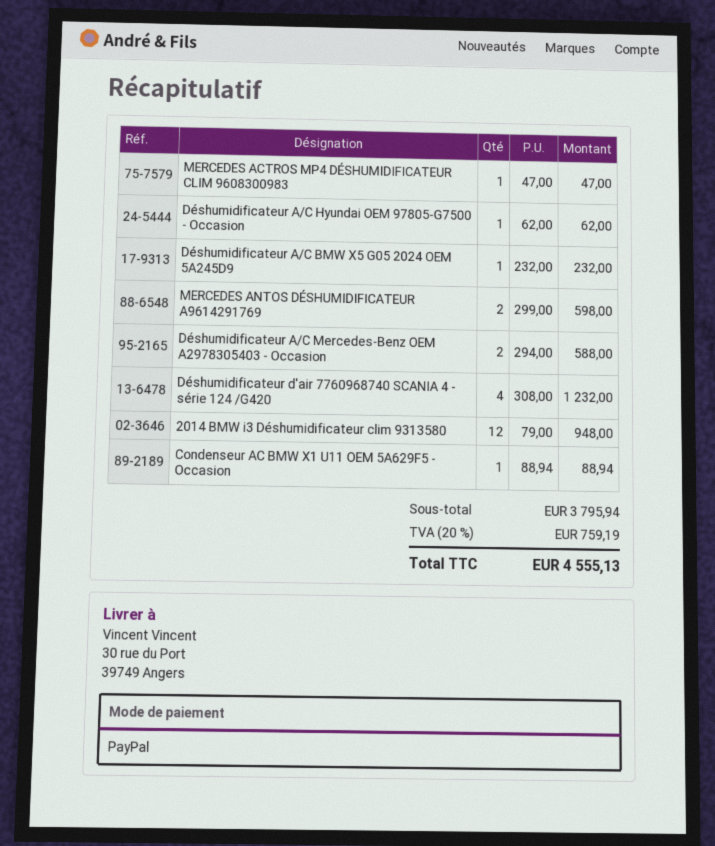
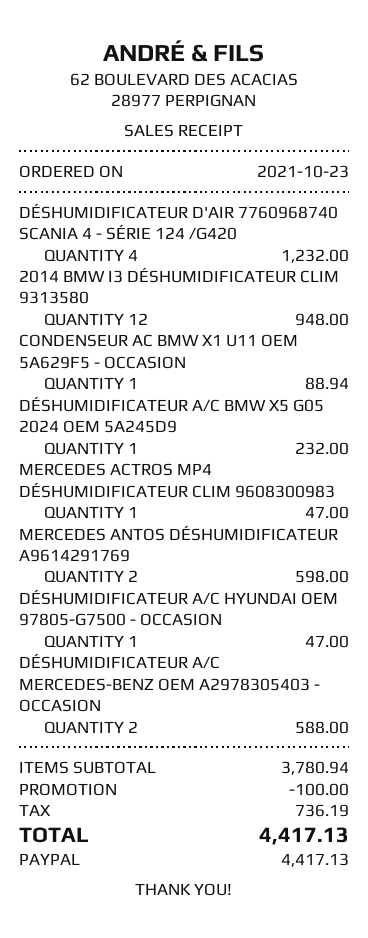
Déshumidificateur A/C Hyundai OEM 97805-G7500 - Occasion: 1 for 62.00 -> 1 for 47.00
subtotal: 3795.94 -> 3780.94
discount: none -> 100.00
tax: 759.19 -> 736.19
total: 4555.13 -> 4417.13

